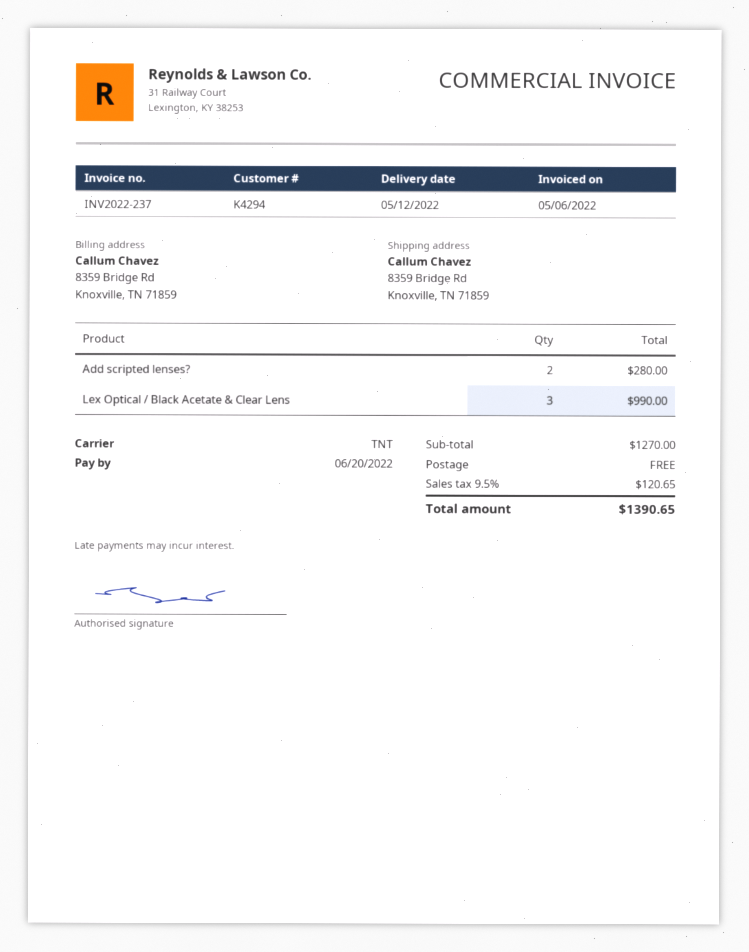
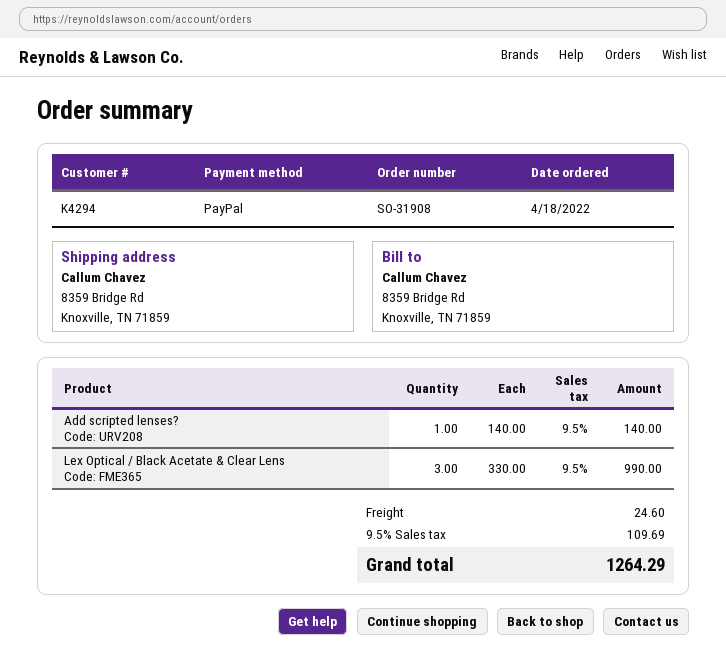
Add scripted lenses?: 2 for 280.00 -> 1 for 140.00
shipping: 0.00 -> 24.60
tax: 9.5% = 120.65 -> 9.5% = 109.69
total: 1390.65 -> 1264.29

